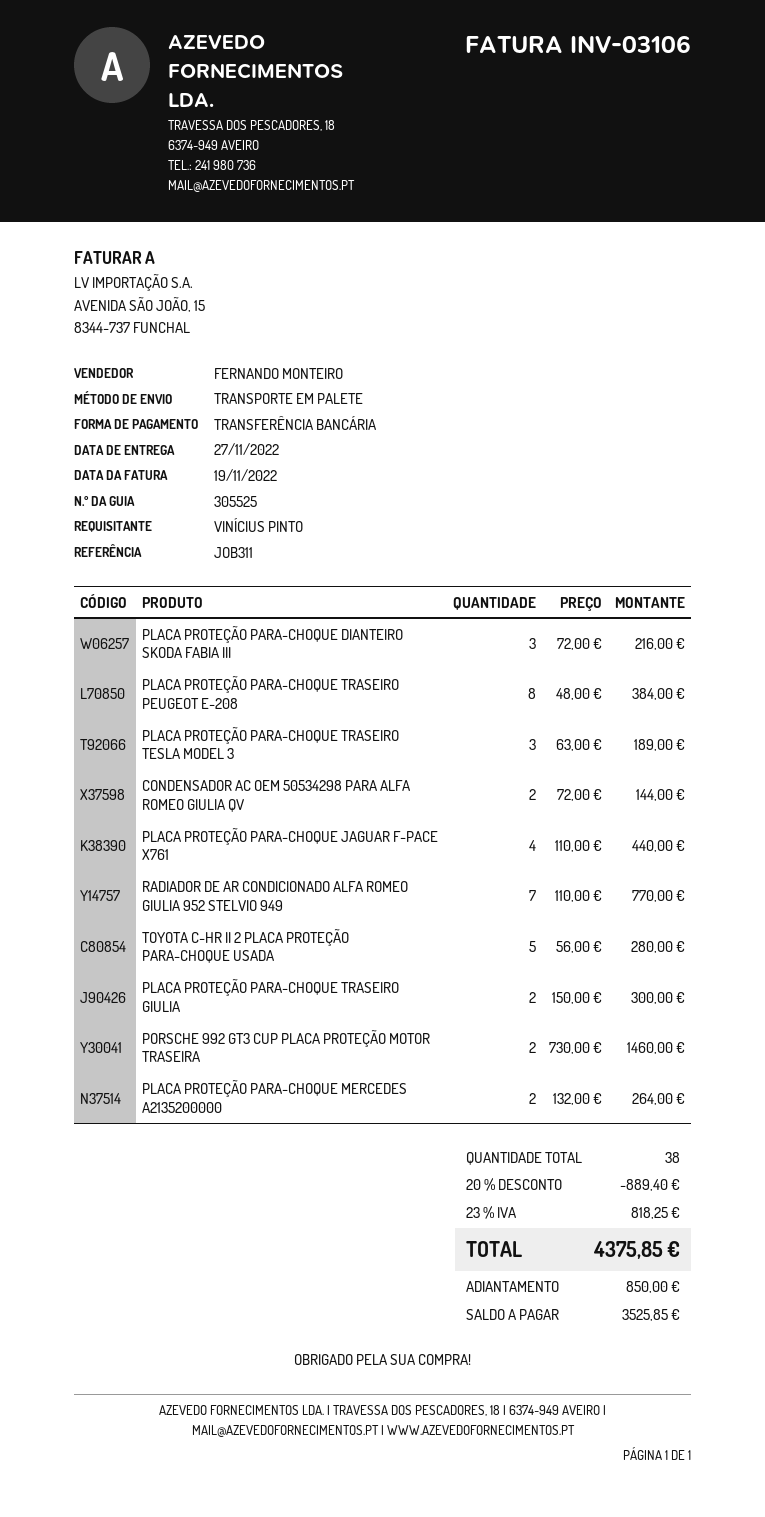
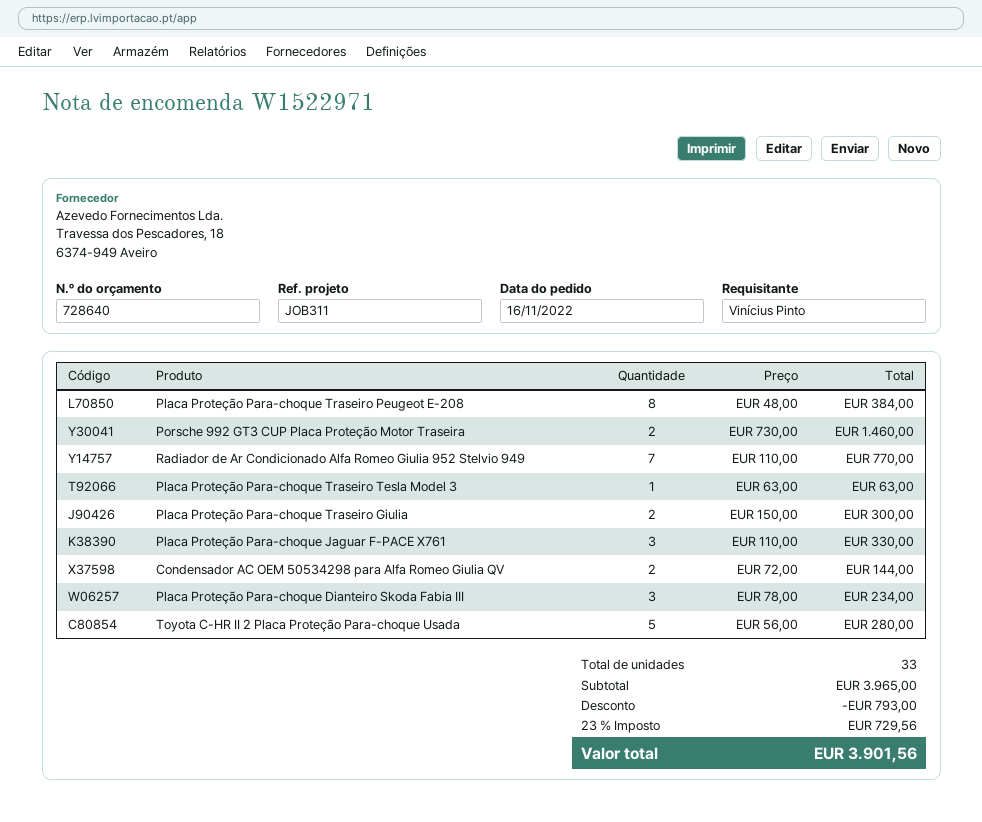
PLACA PROTEÇÃO PARA-CHOQUE DIANTEIRO SKODA FABIA III: 3 x 72.00 = 216.00 -> 3 x 78.00 = 234.00
PLACA PROTEÇÃO PARA-CHOQUE TRASEIRO TESLA MODEL 3: 3 x 63.00 = 189.00 -> 1 x 63.00 = 63.00
PLACA PROTEÇÃO PARA-CHOQUE JAGUAR F-PACE X761: 4 x 110.00 = 440.00 -> 3 x 110.00 = 330.00
PLACA PROTEÇÃO PARA-CHOQUE MERCEDES A2135200000: 2 x 132.00 = 264.00 -> none
total quantity: 38 -> 33
discount: 889.40 -> 793.00
tax: 23% = 818.25 -> 23% = 729.56
total: 4375.85 -> 3901.56

